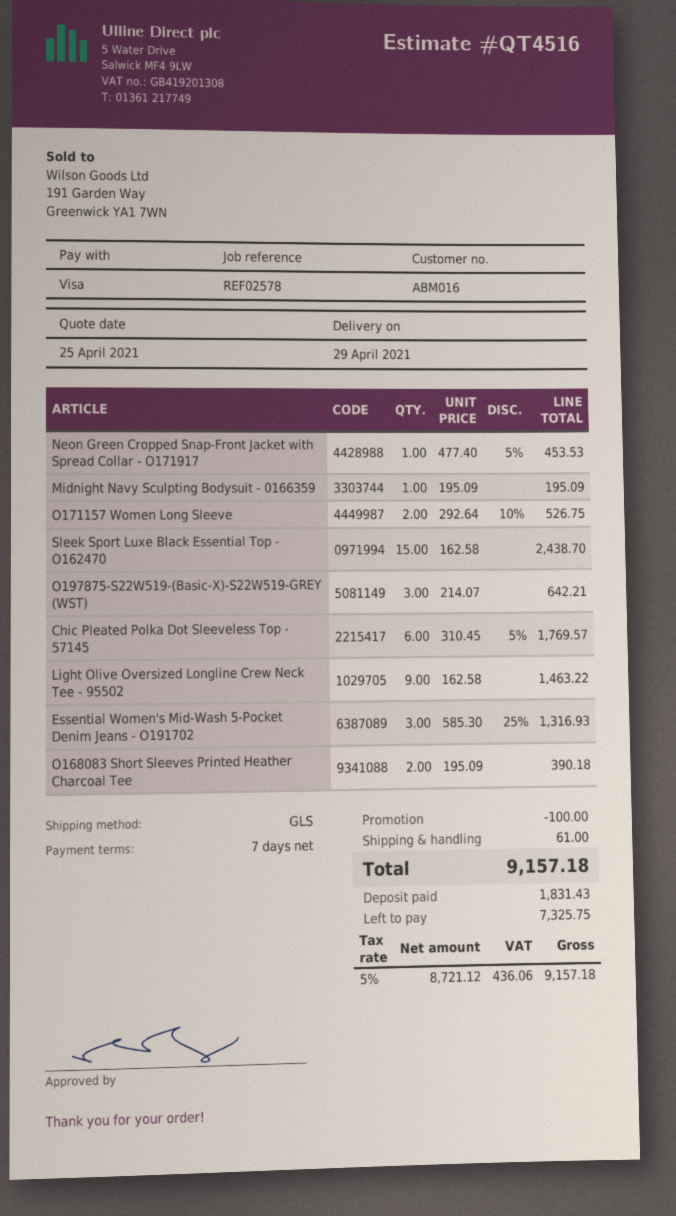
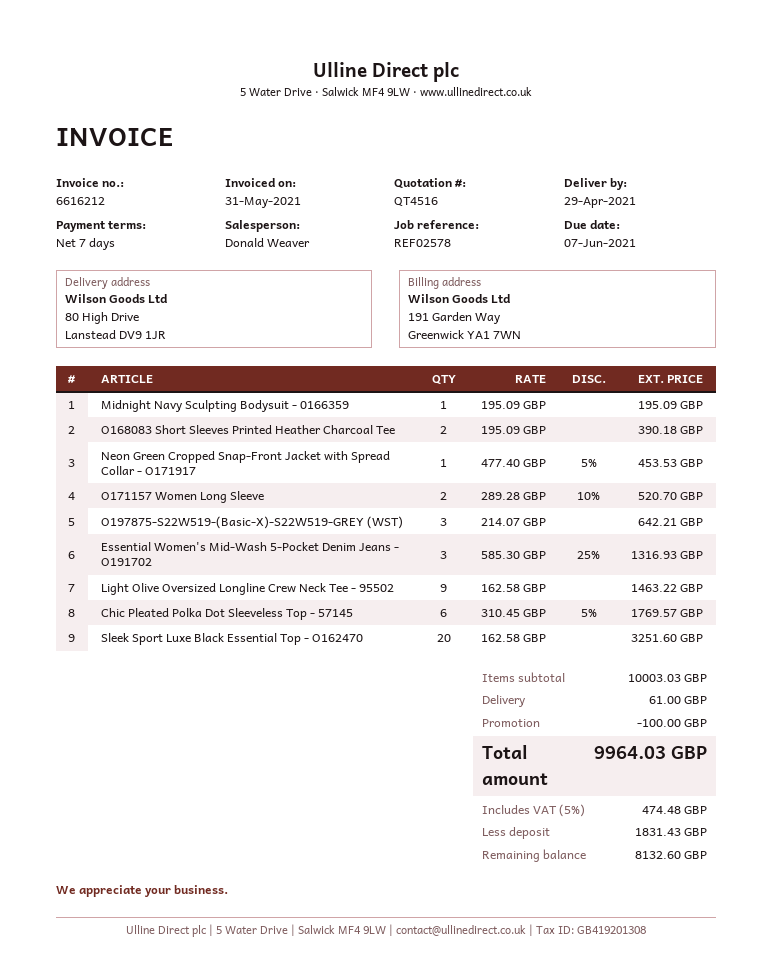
O171157 Women Long Sleeve: 2 x 292.64 - 10% = 526.75 -> 2 x 289.28 - 10% = 520.70
Sleek Sport Luxe Black Essential Top - O162470: 15 x 162.58 = 2438.70 -> 20 x 162.58 = 3251.60
tax: 5% = 436.06 -> 5% = 474.48
total: 9157.18 -> 9964.03
balance: 7325.75 -> 8132.60

